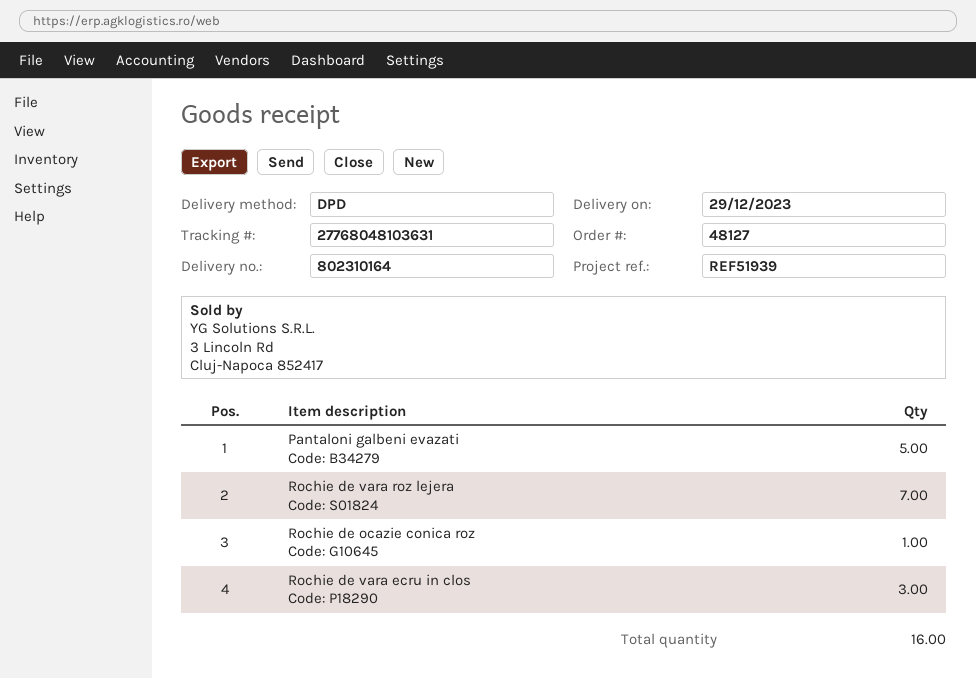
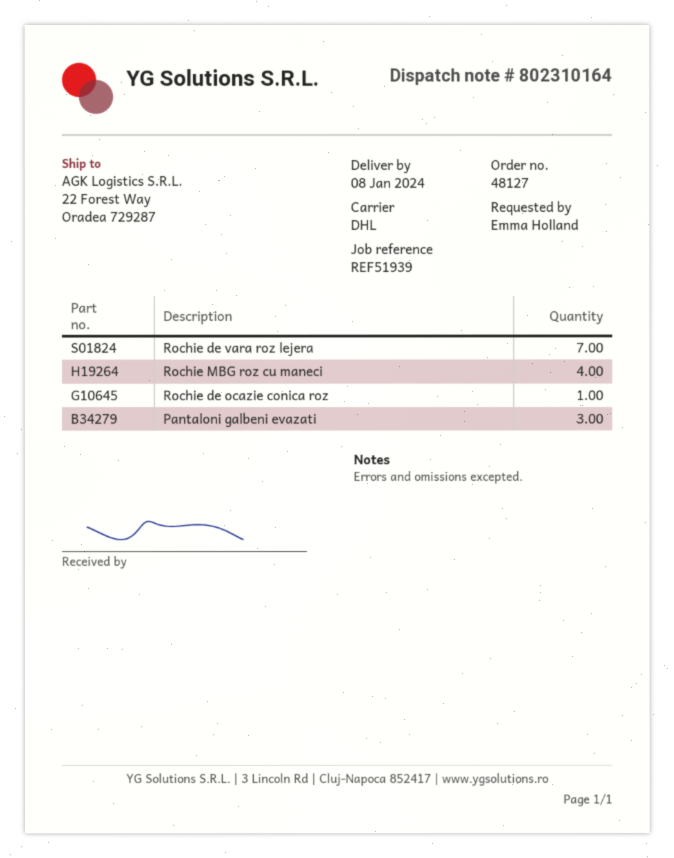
delivery date: 2023-12-29 -> 2024-01-08
shipping method: DPD -> DHL
Pantaloni galbeni evazati: 5 -> 3
Rochie de vara ecru in clos: 3 -> none
Rochie MBG roz cu maneci: none -> 4

